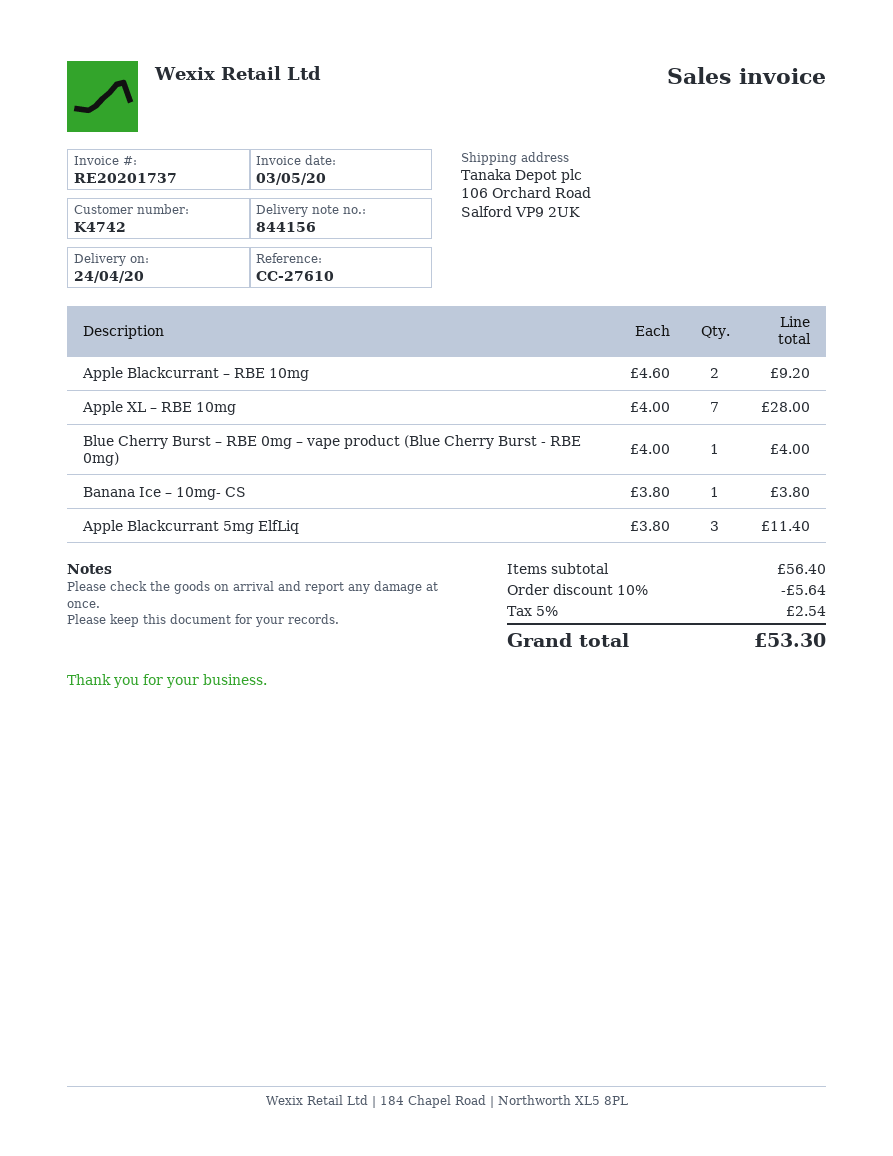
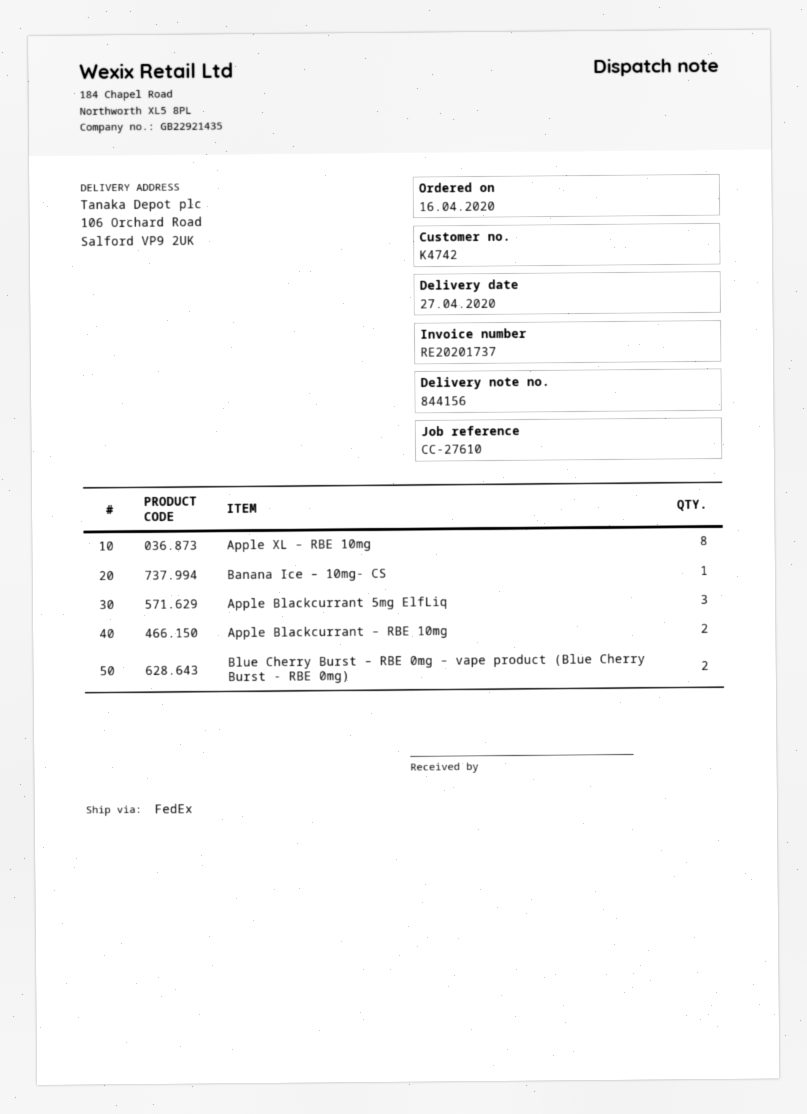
delivery date: 2020-04-24 -> 2020-04-27
Apple XL – RBE 10mg: 7 -> 8
Blue Cherry Burst – RBE 0mg – vape product (Blue Cherry Burst - RBE 0mg): 1 -> 2

